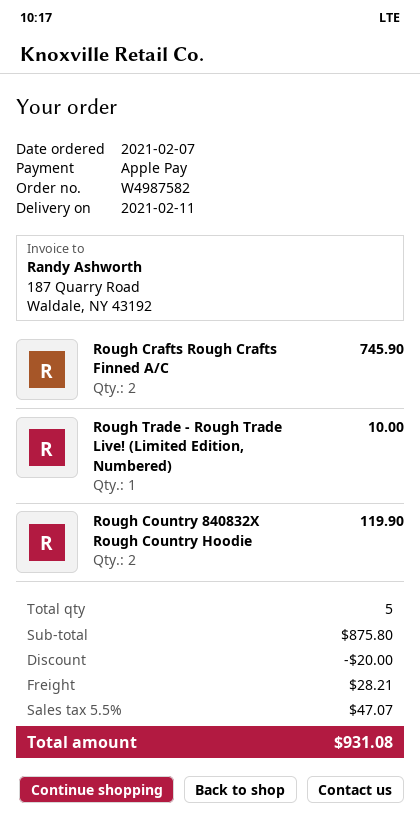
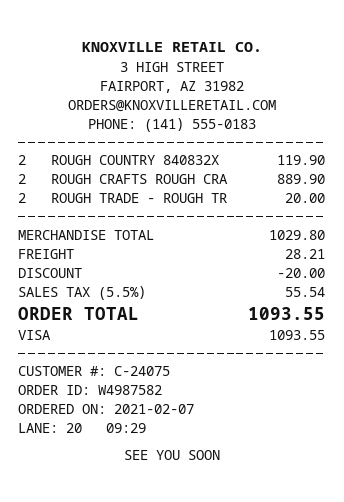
payment method: Apple Pay -> Visa
Rough Crafts Rough Crafts Finned A/C: 2 for 745.90 -> 2 for 889.90
Rough Trade - Rough Trade Live! (Limited Edition, Numbered): 1 for 10.00 -> 2 for 20.00
subtotal: 875.80 -> 1029.80
tax: 5.5% = 47.07 -> 5.5% = 55.54
total: 931.08 -> 1093.55

